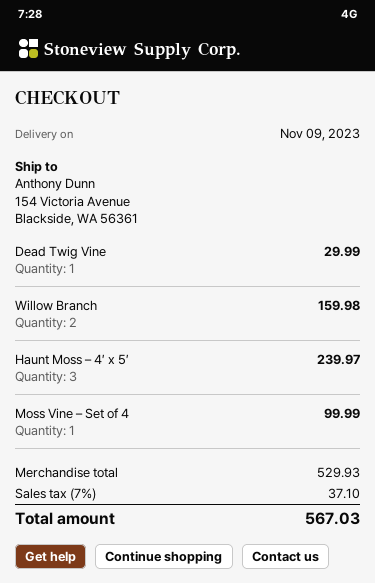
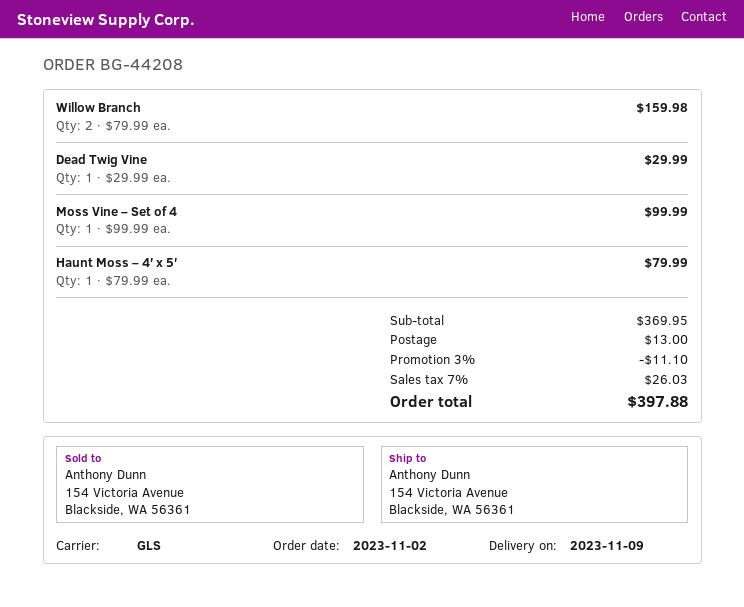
Haunt Moss – 4′ x 5′: 3 for 239.97 -> 1 for 79.99
subtotal: 529.93 -> 369.95
discount: none -> 3% = 11.10
shipping: none -> 13.00
tax: 7% = 37.10 -> 7% = 26.03
total: 567.03 -> 397.88

